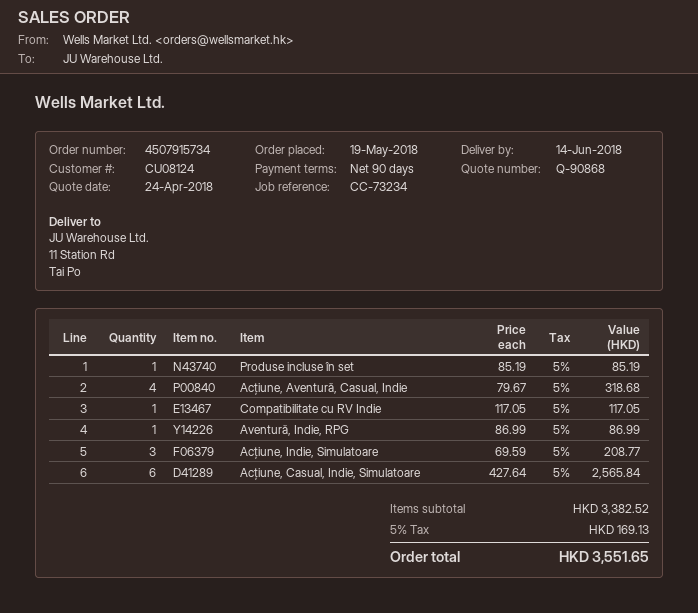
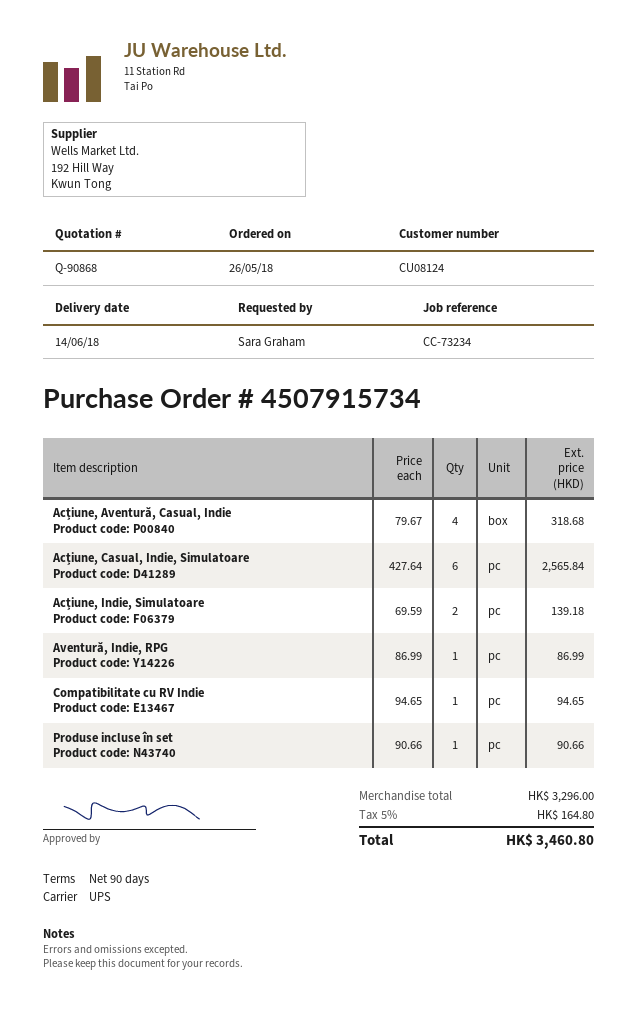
order date: 2018-05-19 -> 2018-05-26
Produse incluse în set: 1 x 85.19 = 85.19 -> 1 x 90.66 = 90.66
Compatibilitate cu RV Indie: 1 x 117.05 = 117.05 -> 1 x 94.65 = 94.65
Acțiune, Indie, Simulatoare: 3 x 69.59 = 208.77 -> 2 x 69.59 = 139.18
subtotal: 3382.52 -> 3296.00
tax: 5% = 169.13 -> 5% = 164.80
total: 3551.65 -> 3460.80

